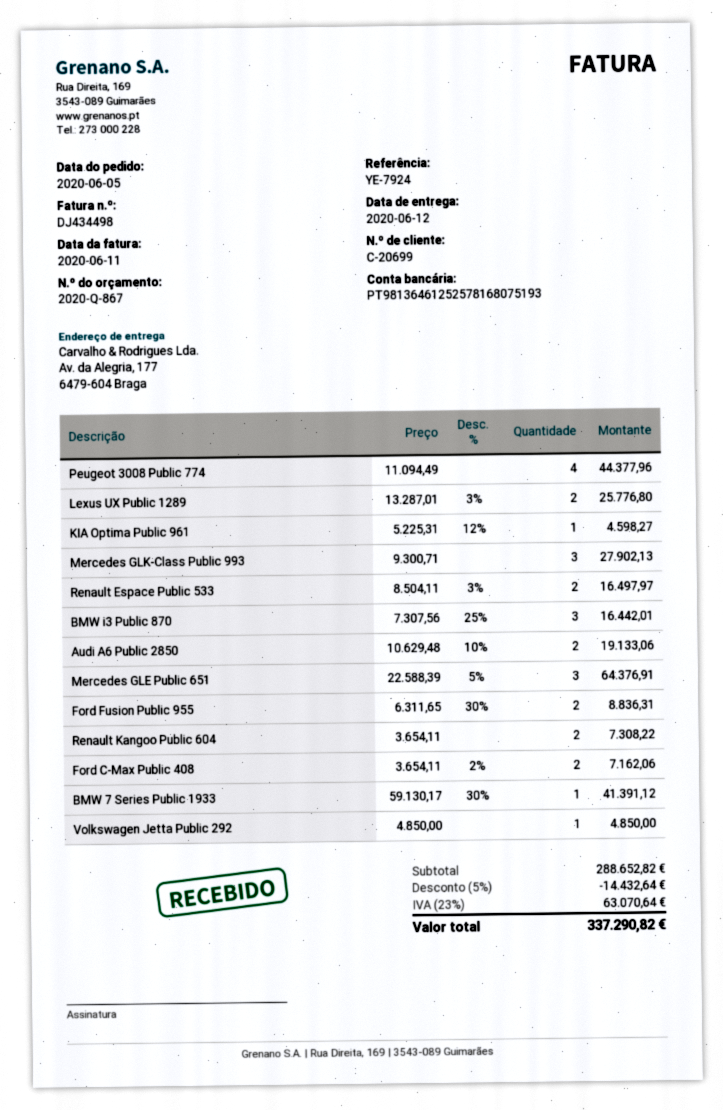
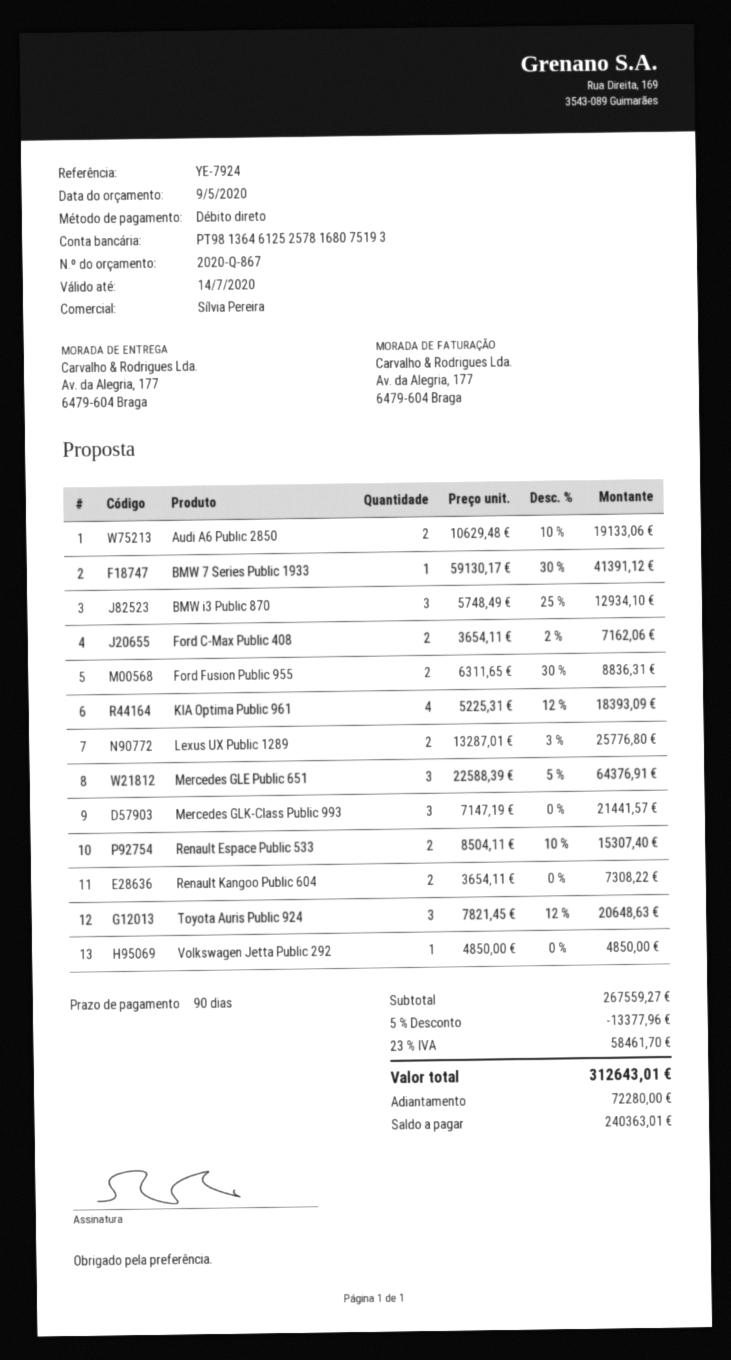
Peugeot 3008 Public 774: 4 x 11094.49 = 44377.96 -> none
KIA Optima Public 961: 1 x 5225.31 - 12% = 4598.27 -> 4 x 5225.31 - 12% = 18393.09
Mercedes GLK-Class Public 993: 3 x 9300.71 = 27902.13 -> 3 x 7147.19 = 21441.57
Renault Espace Public 533: 2 x 8504.11 - 3% = 16497.97 -> 2 x 8504.11 - 10% = 15307.40
BMW i3 Public 870: 3 x 7307.56 - 25% = 16442.01 -> 3 x 5748.49 - 25% = 12934.10
Toyota Auris Public 924: none -> 3 x 7821.45 - 12% = 20648.63
subtotal: 288652.82 -> 267559.27
discount: 5% = 14432.64 -> 5% = 13377.96
tax: 23% = 63070.64 -> 23% = 58461.70
total: 337290.82 -> 312643.01

